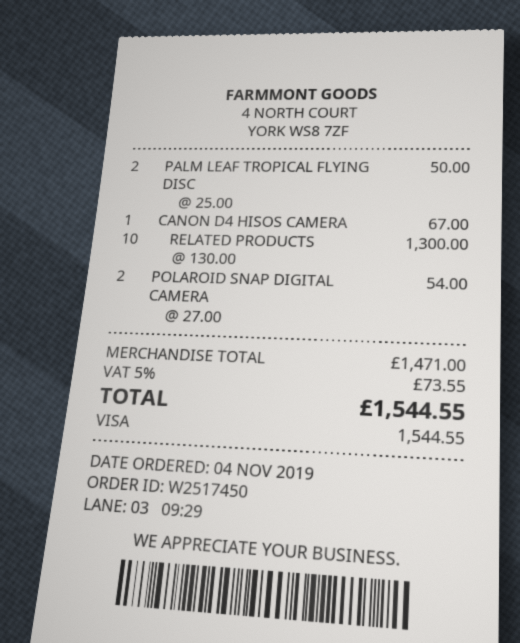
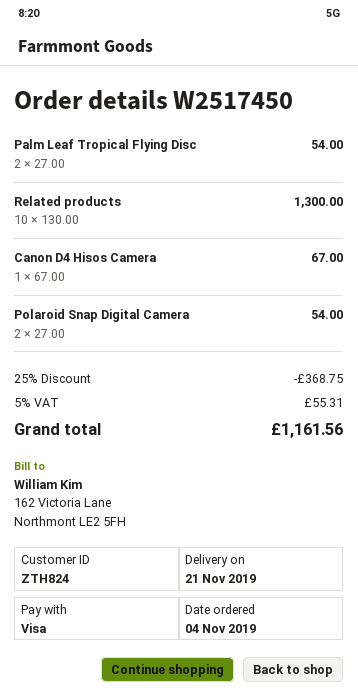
PALM LEAF TROPICAL FLYING DISC: 2 x 25.00 = 50.00 -> 2 x 27.00 = 54.00
discount: none -> 25% = 368.75
tax: 5% = 73.55 -> 5% = 55.31
total: 1544.55 -> 1161.56

